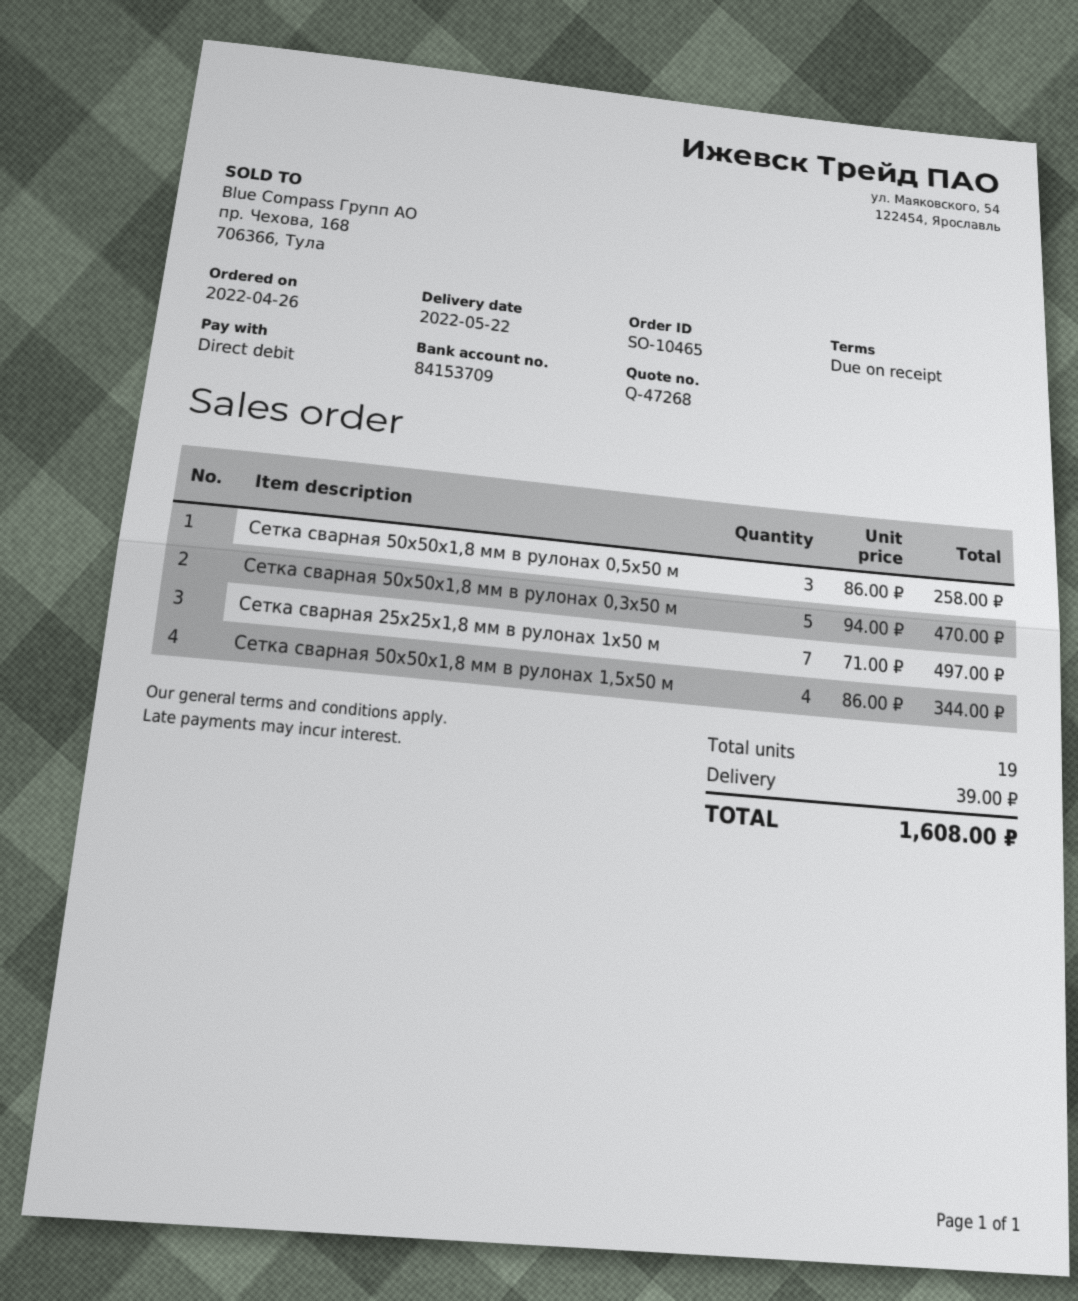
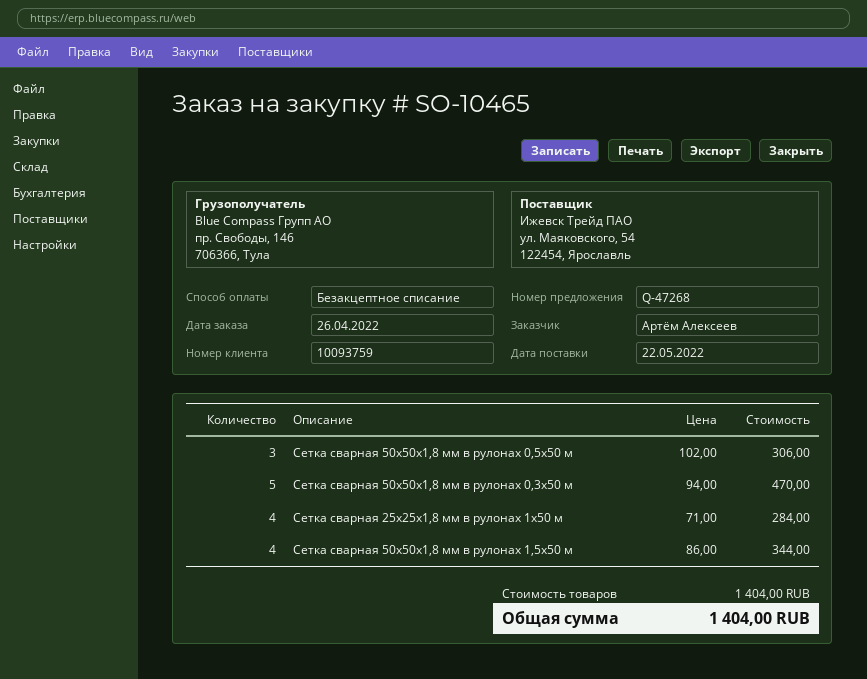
Сетка сварная 50х50х1,8 мм в рулонах 0,5х50 м: 3 x 86.00 = 258.00 -> 3 x 102.00 = 306.00
Сетка сварная 25х25х1,8 мм в рулонах 1х50 м: 7 x 71.00 = 497.00 -> 4 x 71.00 = 284.00
shipping: 39.00 -> none
total: 1608.00 -> 1404.00

